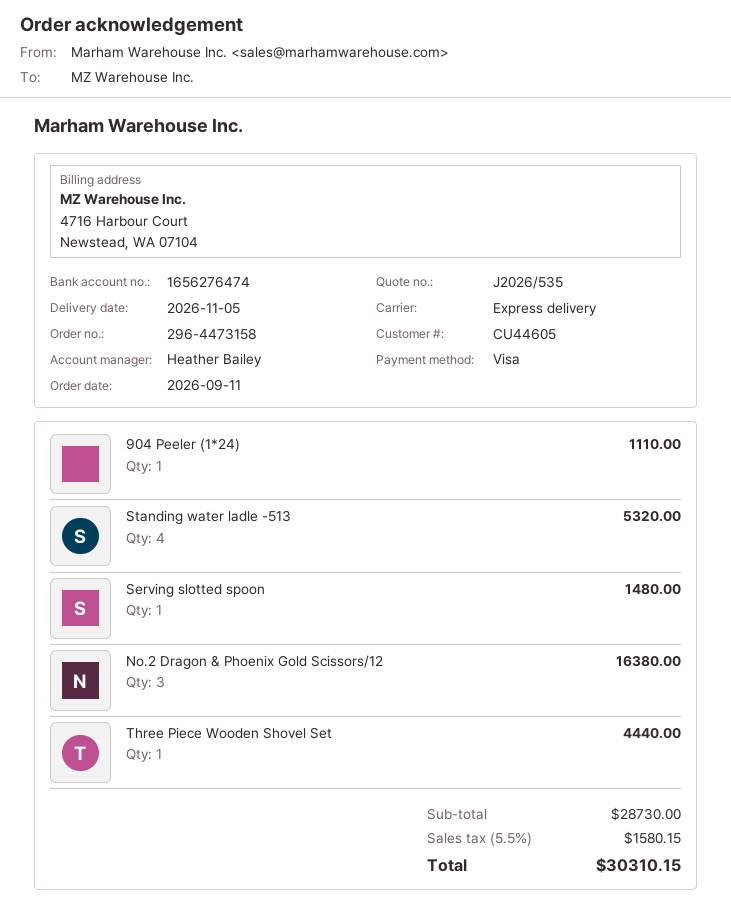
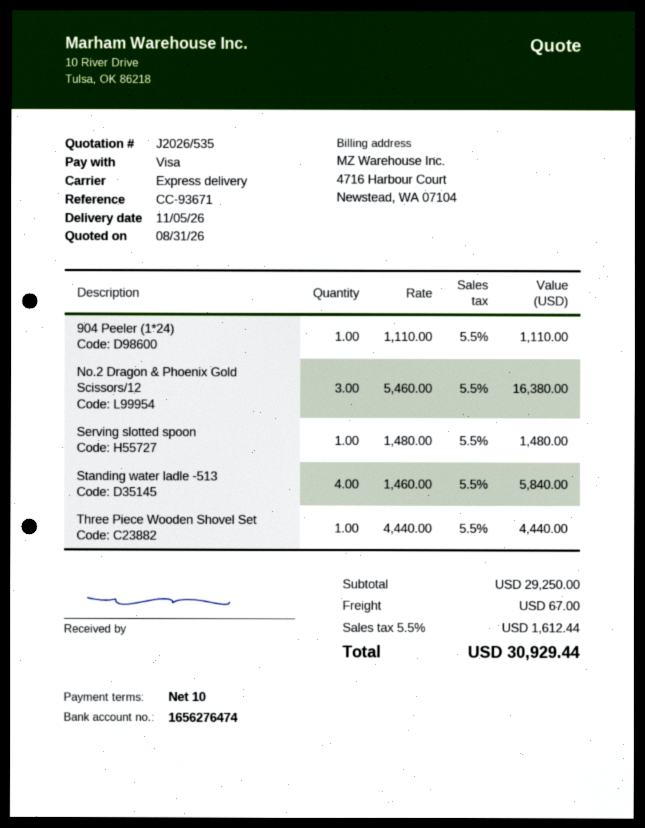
Standing water ladle -513: 4 for 5320.00 -> 4 for 5840.00
subtotal: 28730.00 -> 29250.00
shipping: none -> 67.00
tax: 5.5% = 1580.15 -> 5.5% = 1612.44
total: 30310.15 -> 30929.44

